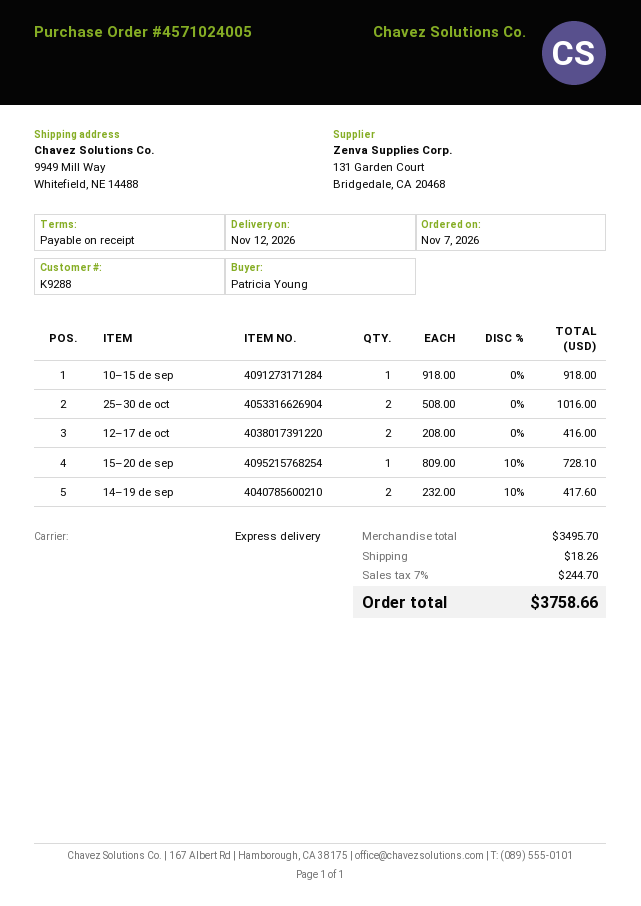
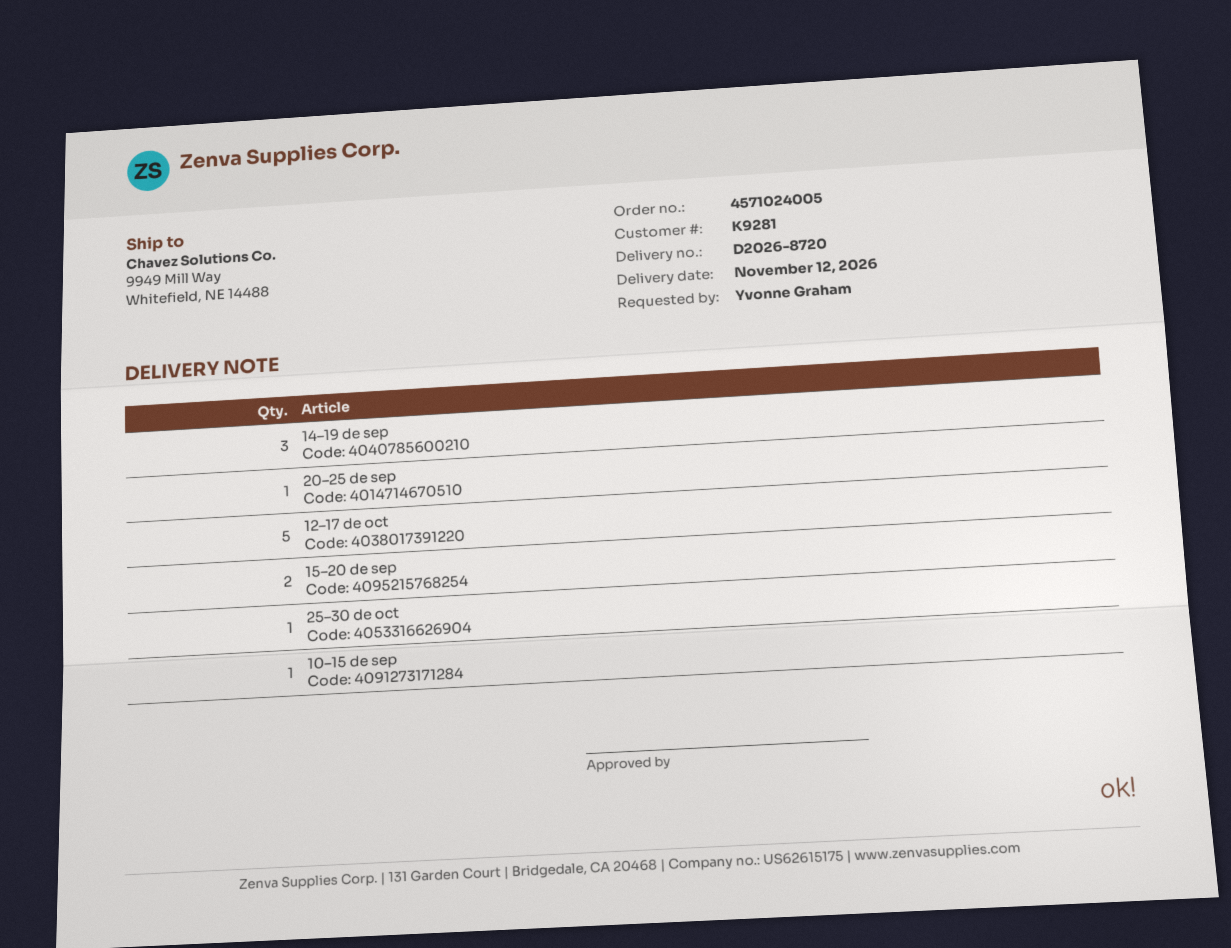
customer number: K9288 -> K9281
ordered by: Patricia Young -> Yvonne Graham
25–30 de oct: 2 -> 1
12–17 de oct: 2 -> 5
15–20 de sep: 1 -> 2
14–19 de sep: 2 -> 3
20–25 de sep: none -> 1

